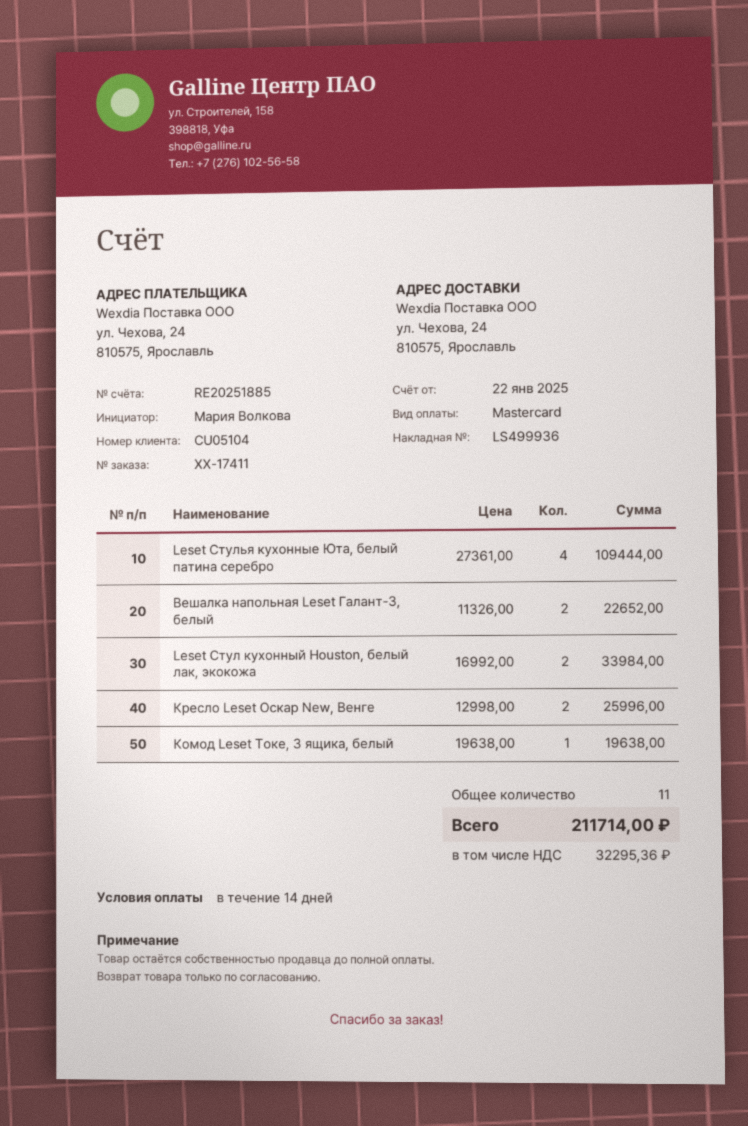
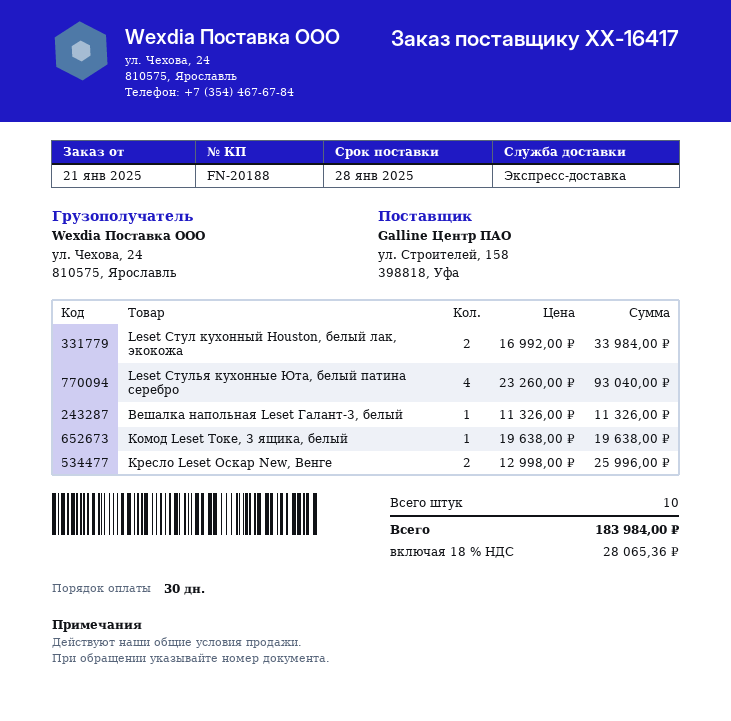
order number: XX-17411 -> XX-16417
payment terms: 14 days -> 30 days
Leset Стулья кухонные Юта, белый патина серебро: 4 x 27361.00 = 109444.00 -> 4 x 23260.00 = 93040.00
Вешалка напольная Leset Галант-3, белый: 2 x 11326.00 = 22652.00 -> 1 x 11326.00 = 11326.00
total quantity: 11 -> 10
tax: 32295.36 -> 28065.36
total: 211714.00 -> 183984.00

